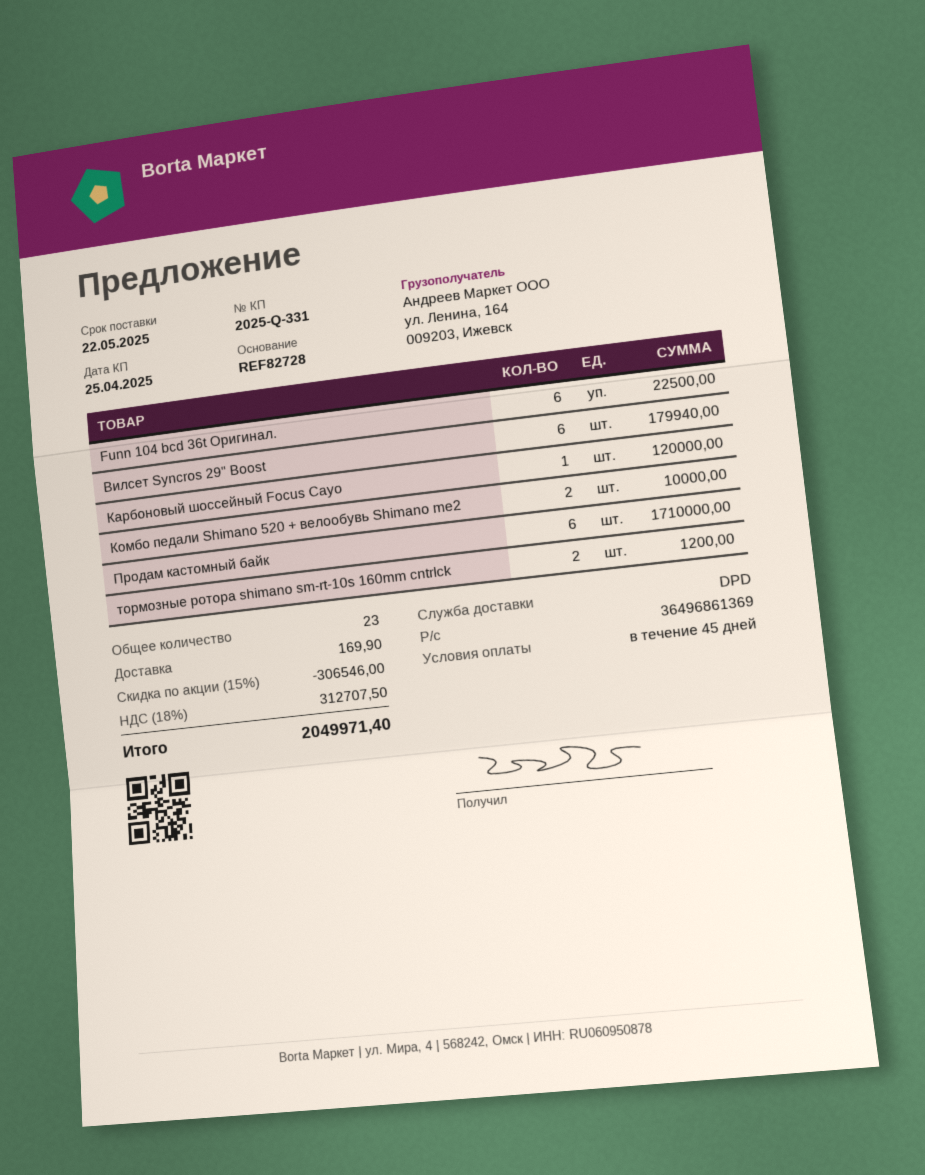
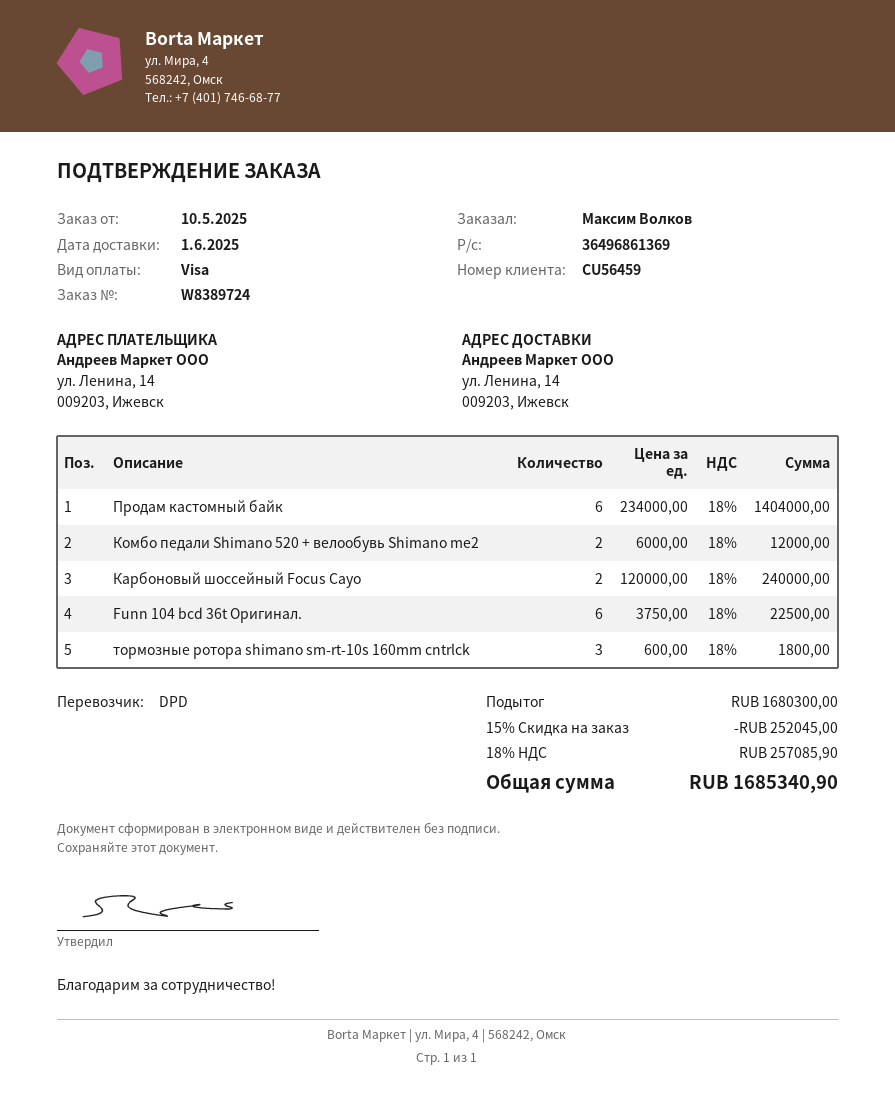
delivery date: 2025-05-22 -> 2025-06-01
ship to: ул. Ленина, 164, 009203, Ижевск -> ул. Ленина, 14, 009203, Ижевск
Вилсет Syncros 29" Boost: 6 for 179940.00 -> none
Карбоновый шоссейный Focus Cayo: 1 for 120000.00 -> 2 for 240000.00
Комбо педали Shimano 520 + велообувь Shimano me2: 2 for 10000.00 -> 2 for 12000.00
Продам кастомный байк: 6 for 1710000.00 -> 6 for 1404000.00
тормозные ротора shimano sm-rt-10s 160mm cntrlck: 2 for 1200.00 -> 3 for 1800.00
discount: 15% = 306546.00 -> 15% = 252045.00
shipping: 169.90 -> none
tax: 18% = 312707.50 -> 18% = 257085.90
total: 2049971.40 -> 1685340.90

